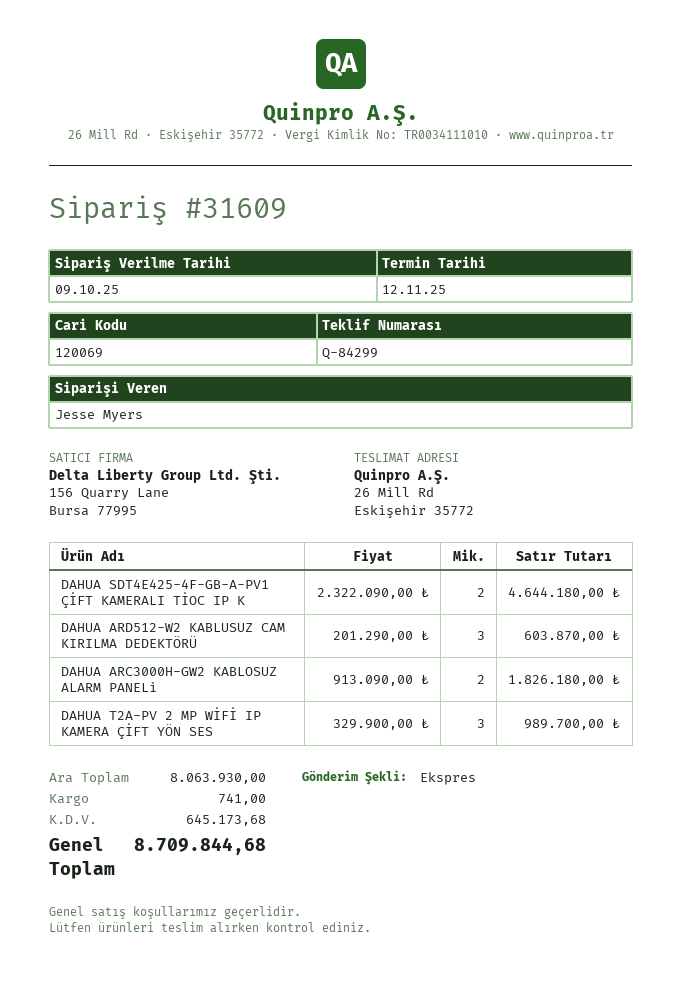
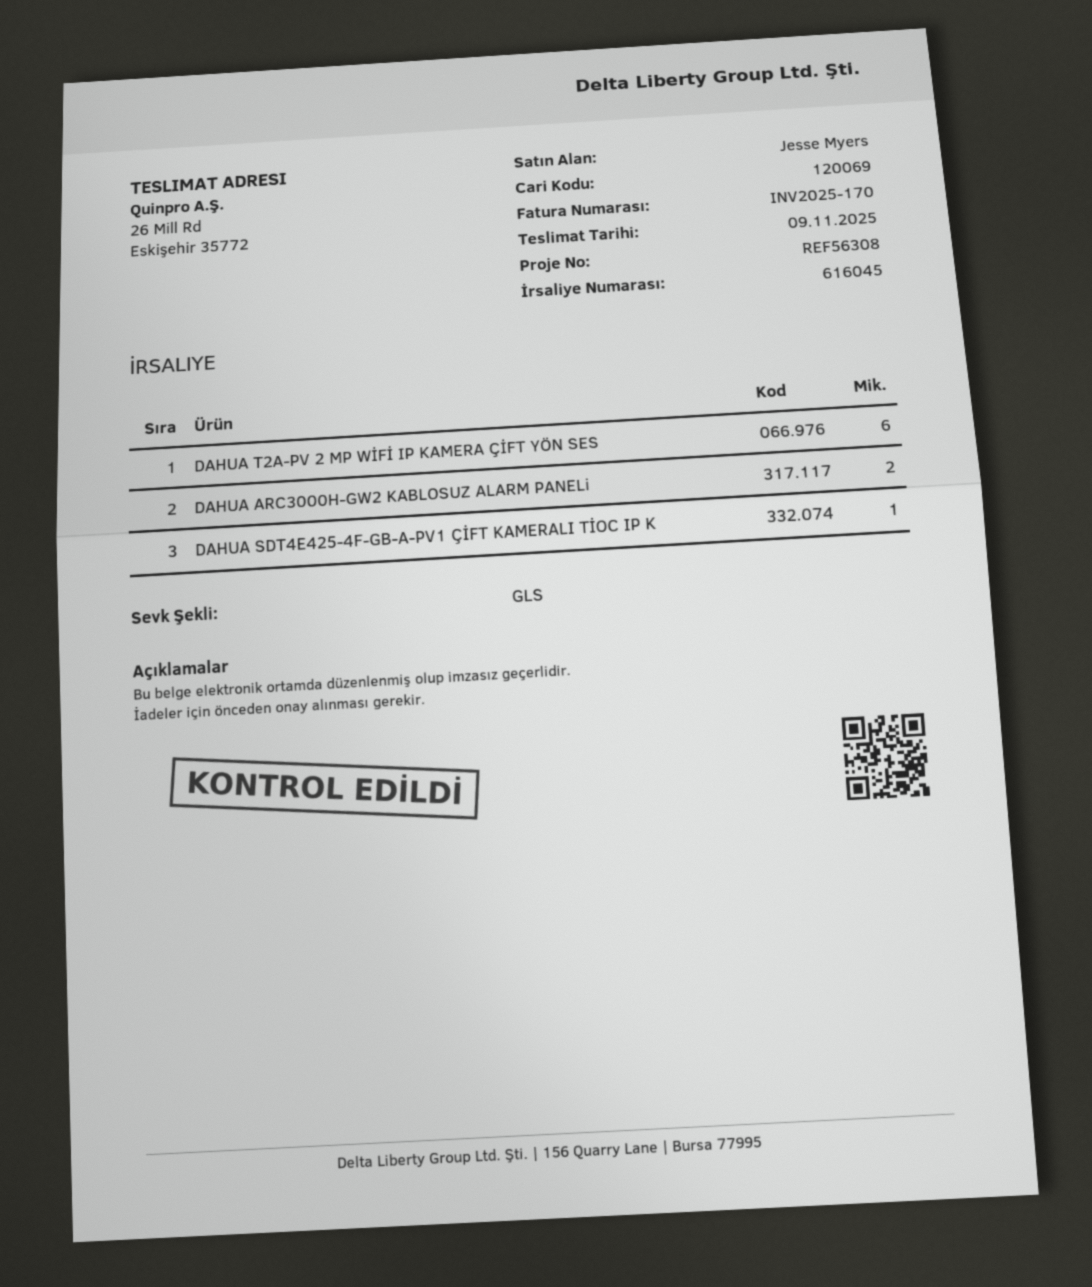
delivery date: 2025-11-12 -> 2025-11-09
shipping method: express -> GLS
DAHUA SDT4E425-4F-GB-A-PV1 ÇİFT KAMERALI TİOC IP K: 2 -> 1
DAHUA ARD512-W2 KABLUSUZ CAM KIRILMA DEDEKTÖRÜ: 3 -> none
DAHUA T2A-PV 2 MP WİFİ IP KAMERA ÇİFT YÖN SES: 3 -> 6

